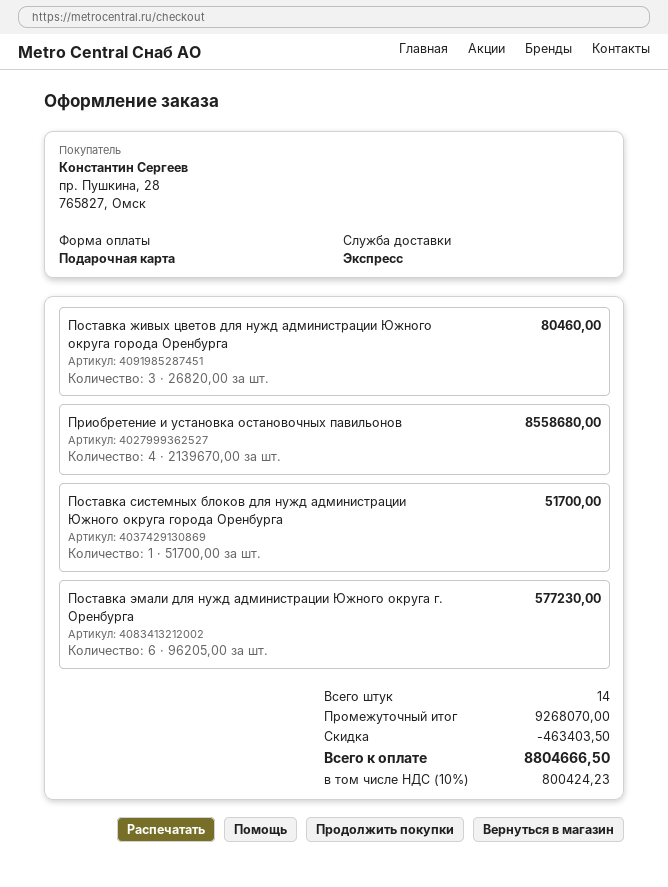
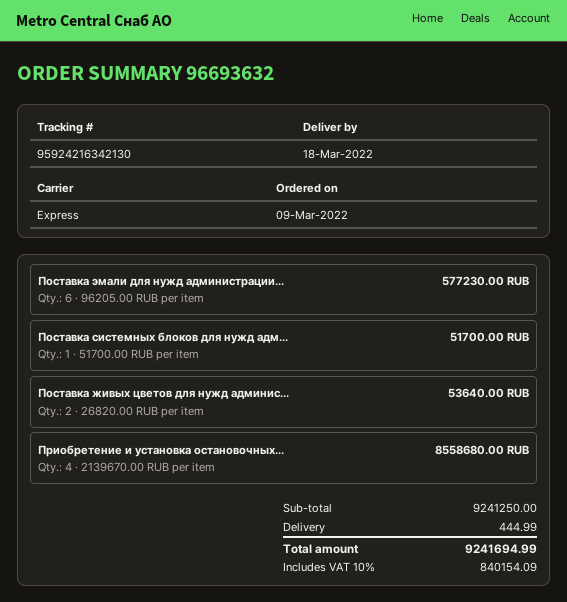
Поставка живых цветов для нужд администрации Южного округа города Оренбурга: 3 x 26820.00 = 80460.00 -> 2 x 26820.00 = 53640.00
subtotal: 9268070.00 -> 9241250.00
discount: 463403.50 -> none
shipping: none -> 444.99
tax: 10% = 800424.23 -> 10% = 840154.09
total: 8804666.50 -> 9241694.99

